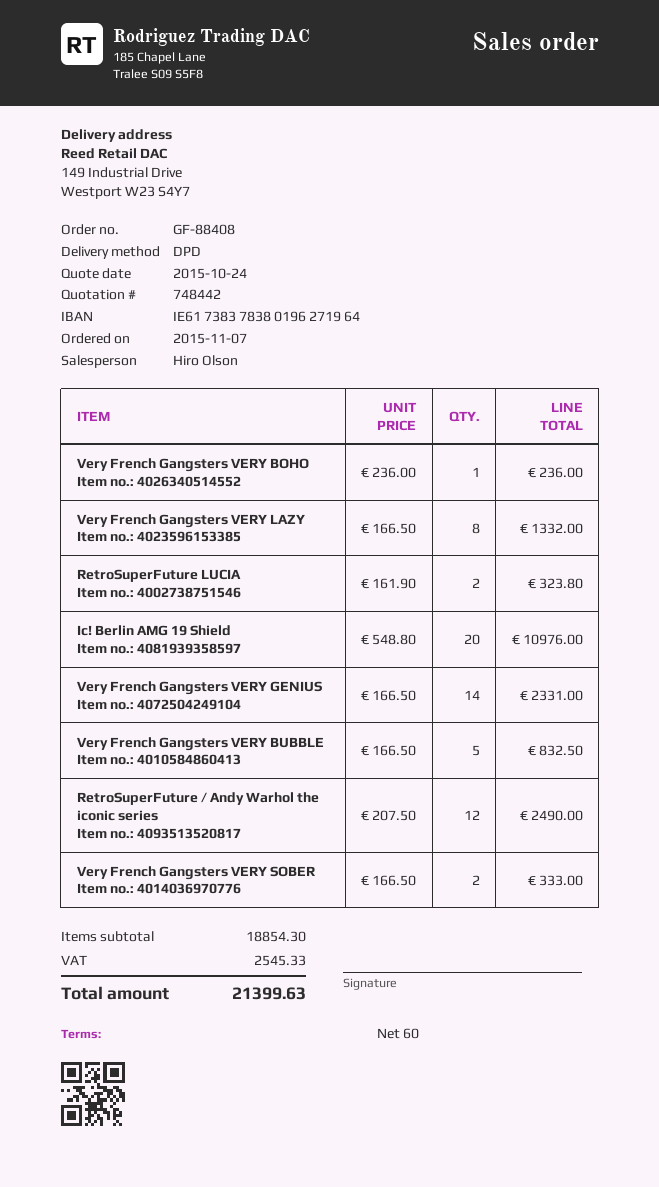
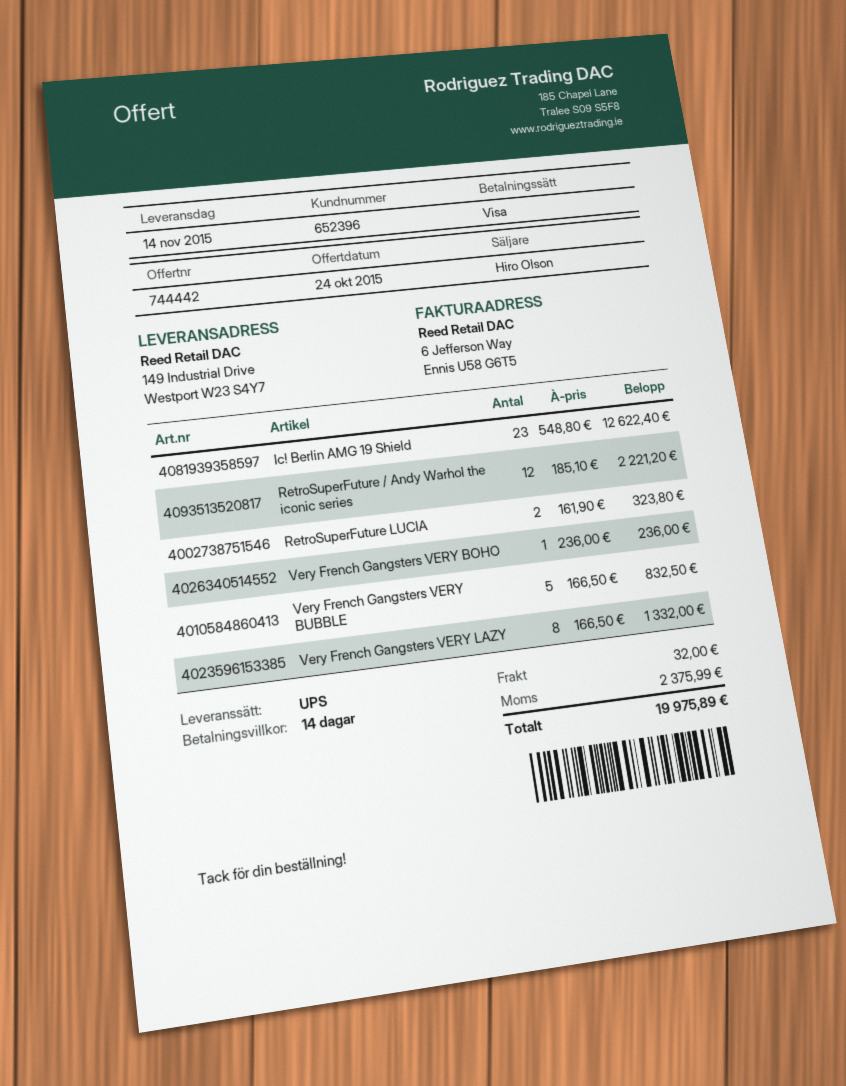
quote number: 748442 -> 744442
payment terms: 60 days -> 14 days
shipping method: DPD -> UPS
Ic! Berlin AMG 19 Shield: 20 x 548.80 = 10976.00 -> 23 x 548.80 = 12622.40
Very French Gangsters VERY GENIUS: 14 x 166.50 = 2331.00 -> none
RetroSuperFuture / Andy Warhol the iconic series: 12 x 207.50 = 2490.00 -> 12 x 185.10 = 2221.20
Very French Gangsters VERY SOBER: 2 x 166.50 = 333.00 -> none
shipping: none -> 32.00
tax: 2545.33 -> 2375.99
total: 21399.63 -> 19975.89

